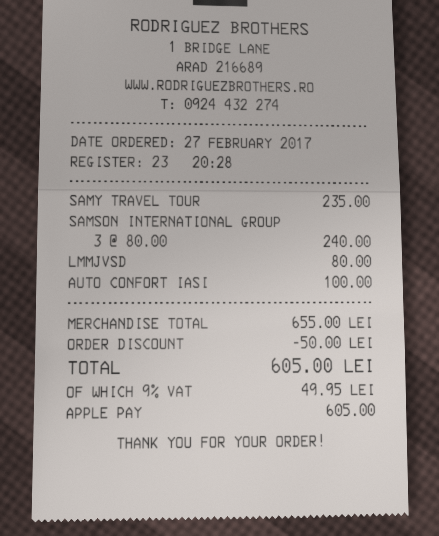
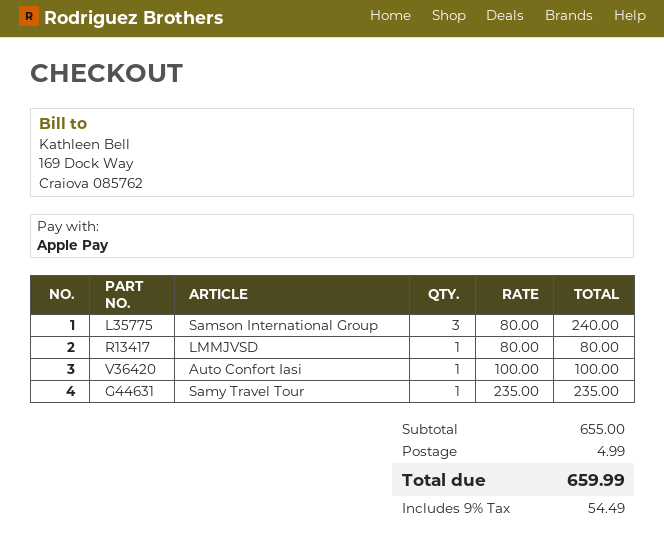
discount: 50.00 -> none
shipping: none -> 4.99
tax: 9% = 49.95 -> 9% = 54.49
total: 605.00 -> 659.99

